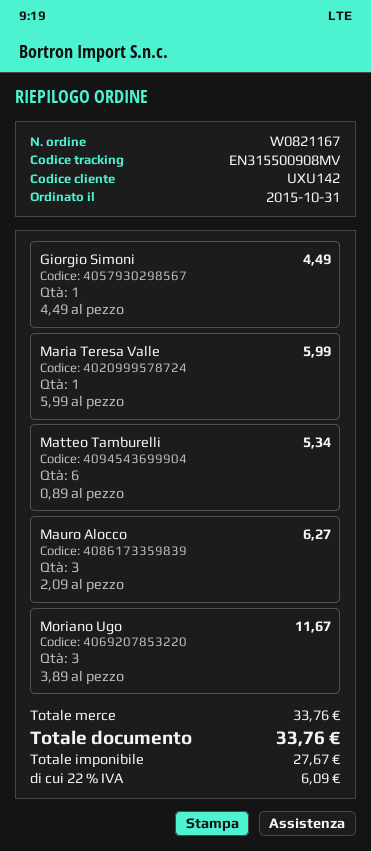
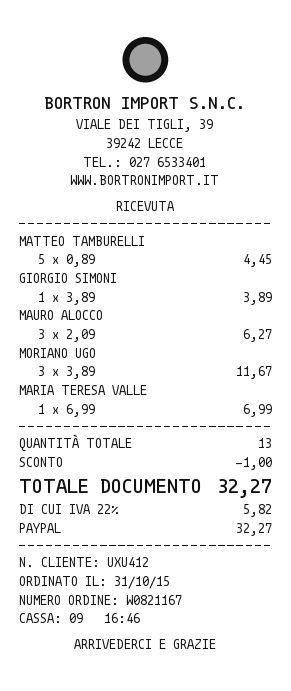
customer number: UXU142 -> UXU412
Giorgio Simoni: 1 x 4.49 = 4.49 -> 1 x 3.89 = 3.89
Maria Teresa Valle: 1 x 5.99 = 5.99 -> 1 x 6.99 = 6.99
Matteo Tamburelli: 6 x 0.89 = 5.34 -> 5 x 0.89 = 4.45
discount: none -> 1.00
tax: 22% = 6.09 -> 22% = 5.82
total: 33.76 -> 32.27

